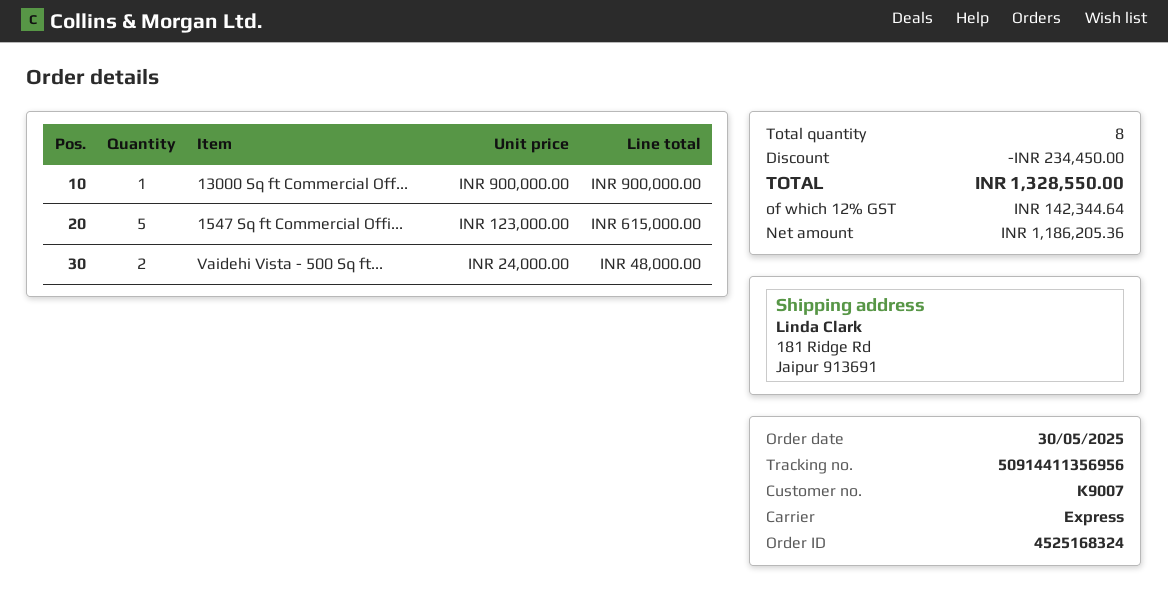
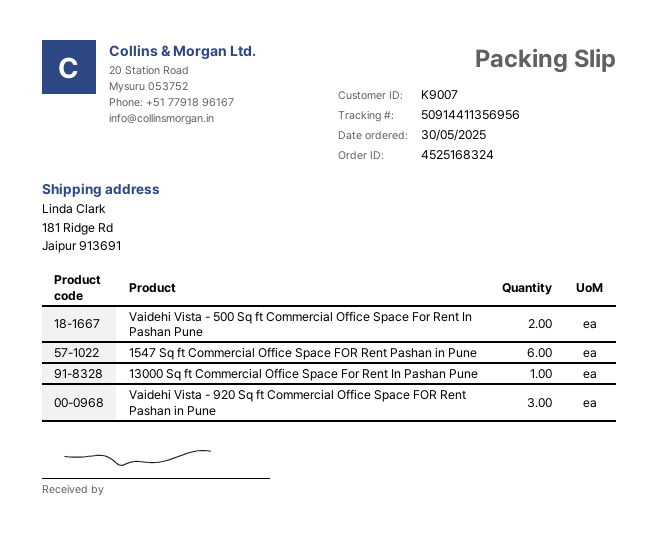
1547 Sq ft Commercial Offi...: 5 -> 6
Vaidehi Vista - 920 Sq ft Commercial Office Space FOR Rent Pashan in Pune: none -> 3

